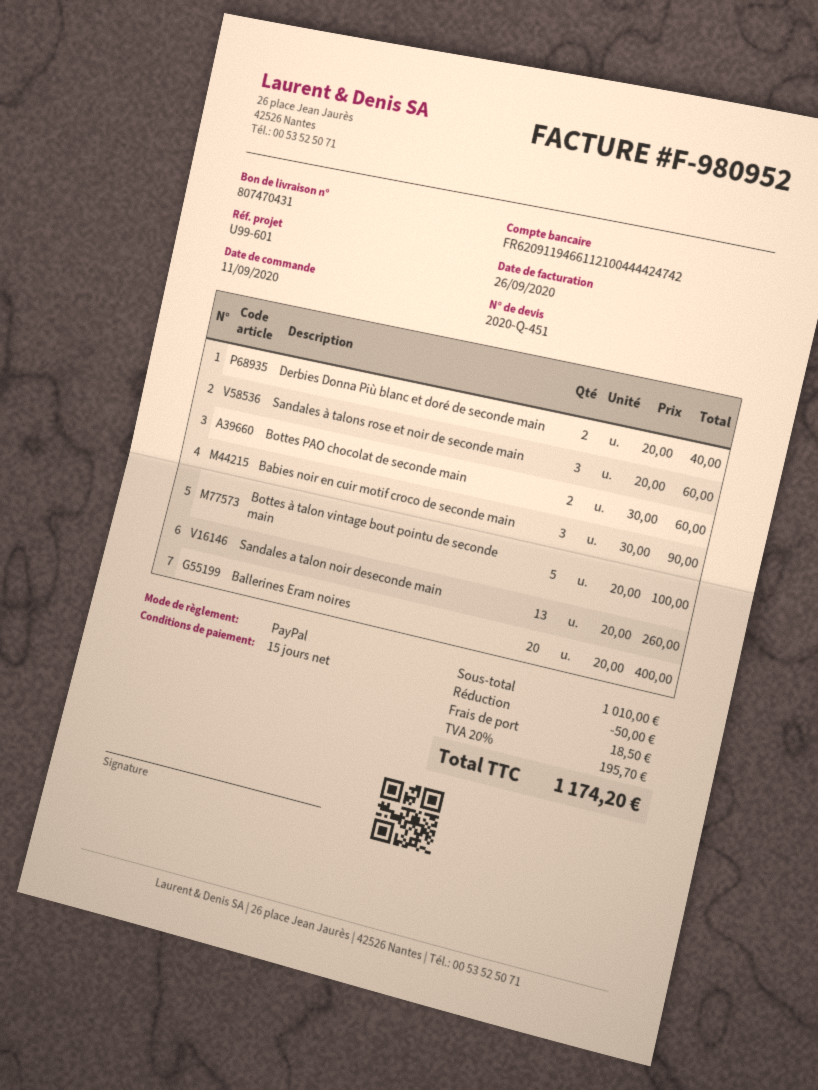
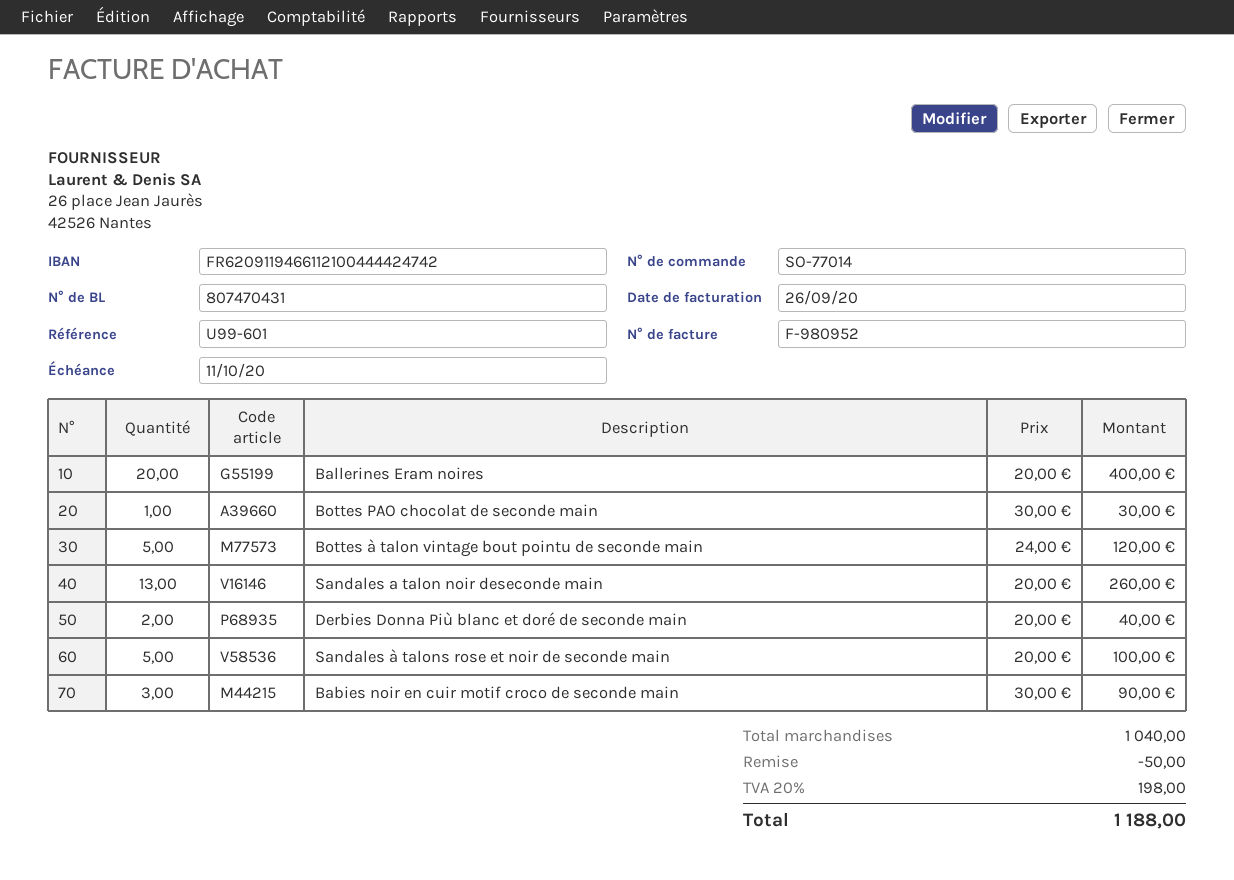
Sandales à talons rose et noir de seconde main: 3 x 20.00 = 60.00 -> 5 x 20.00 = 100.00
Bottes PAO chocolat de seconde main: 2 x 30.00 = 60.00 -> 1 x 30.00 = 30.00
Bottes à talon vintage bout pointu de seconde main: 5 x 20.00 = 100.00 -> 5 x 24.00 = 120.00
subtotal: 1010.00 -> 1040.00
shipping: 18.50 -> none
tax: 20% = 195.70 -> 20% = 198.00
total: 1174.20 -> 1188.00

